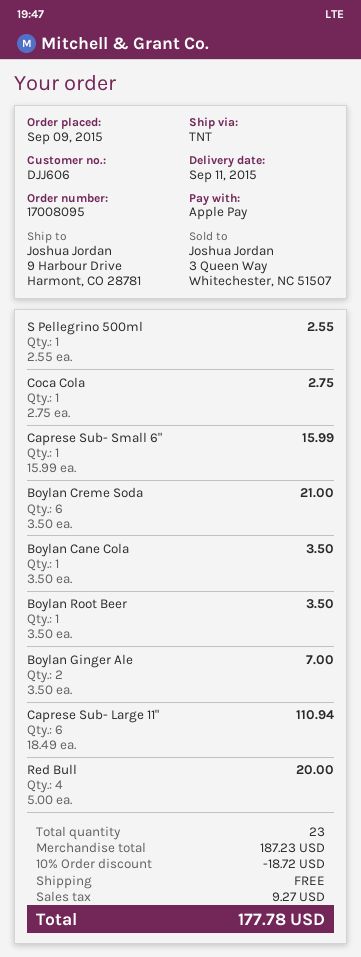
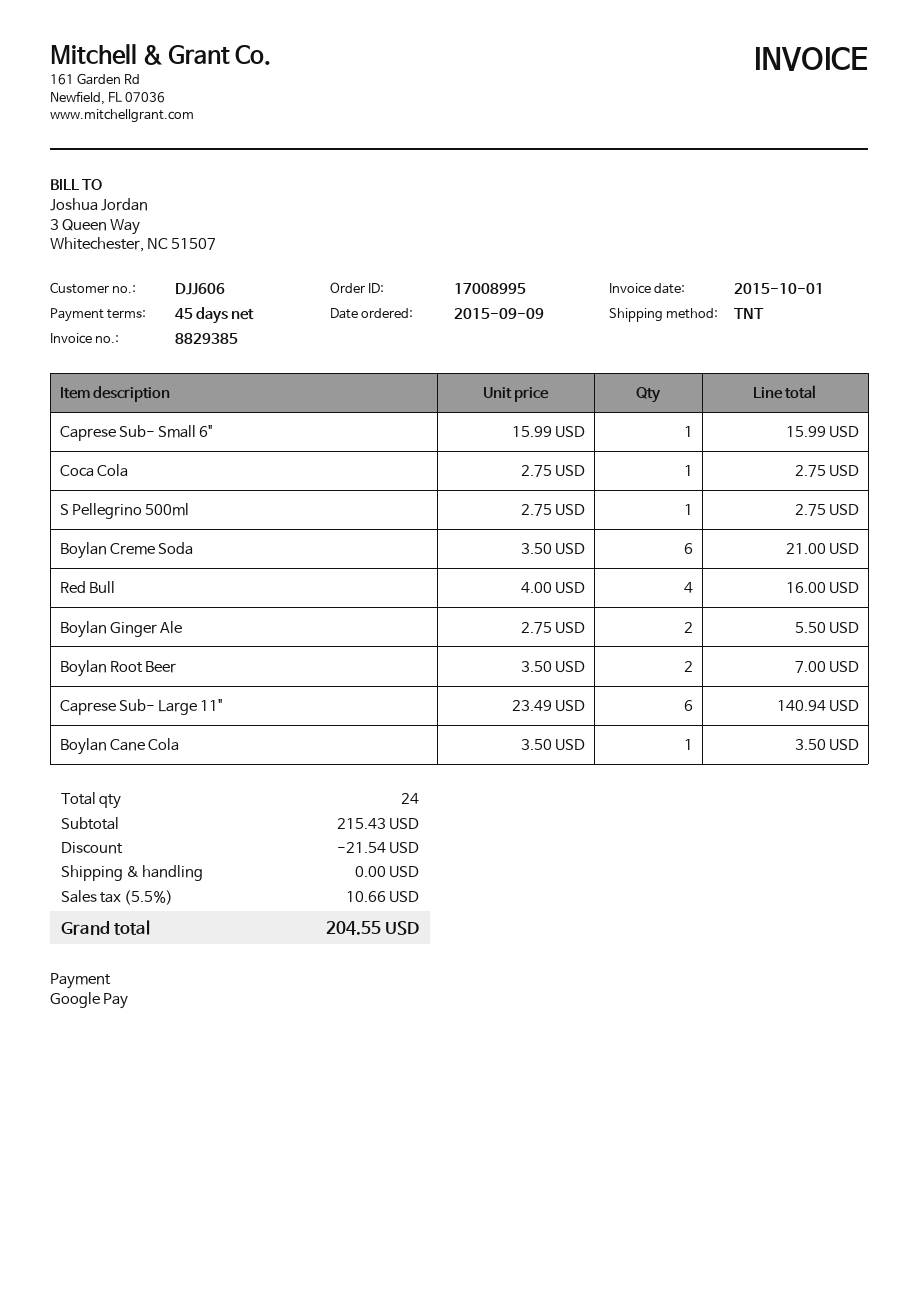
order number: 17008095 -> 17008995
payment method: Apple Pay -> Google Pay
S Pellegrino 500ml: 1 x 2.55 = 2.55 -> 1 x 2.75 = 2.75
Boylan Root Beer: 1 x 3.50 = 3.50 -> 2 x 3.50 = 7.00
Boylan Ginger Ale: 2 x 3.50 = 7.00 -> 2 x 2.75 = 5.50
Caprese Sub- Large 11": 6 x 18.49 = 110.94 -> 6 x 23.49 = 140.94
Red Bull: 4 x 5.00 = 20.00 -> 4 x 4.00 = 16.00
total quantity: 23 -> 24
subtotal: 187.23 -> 215.43
discount: 18.72 -> 21.54
tax: 9.27 -> 10.66
total: 177.78 -> 204.55

